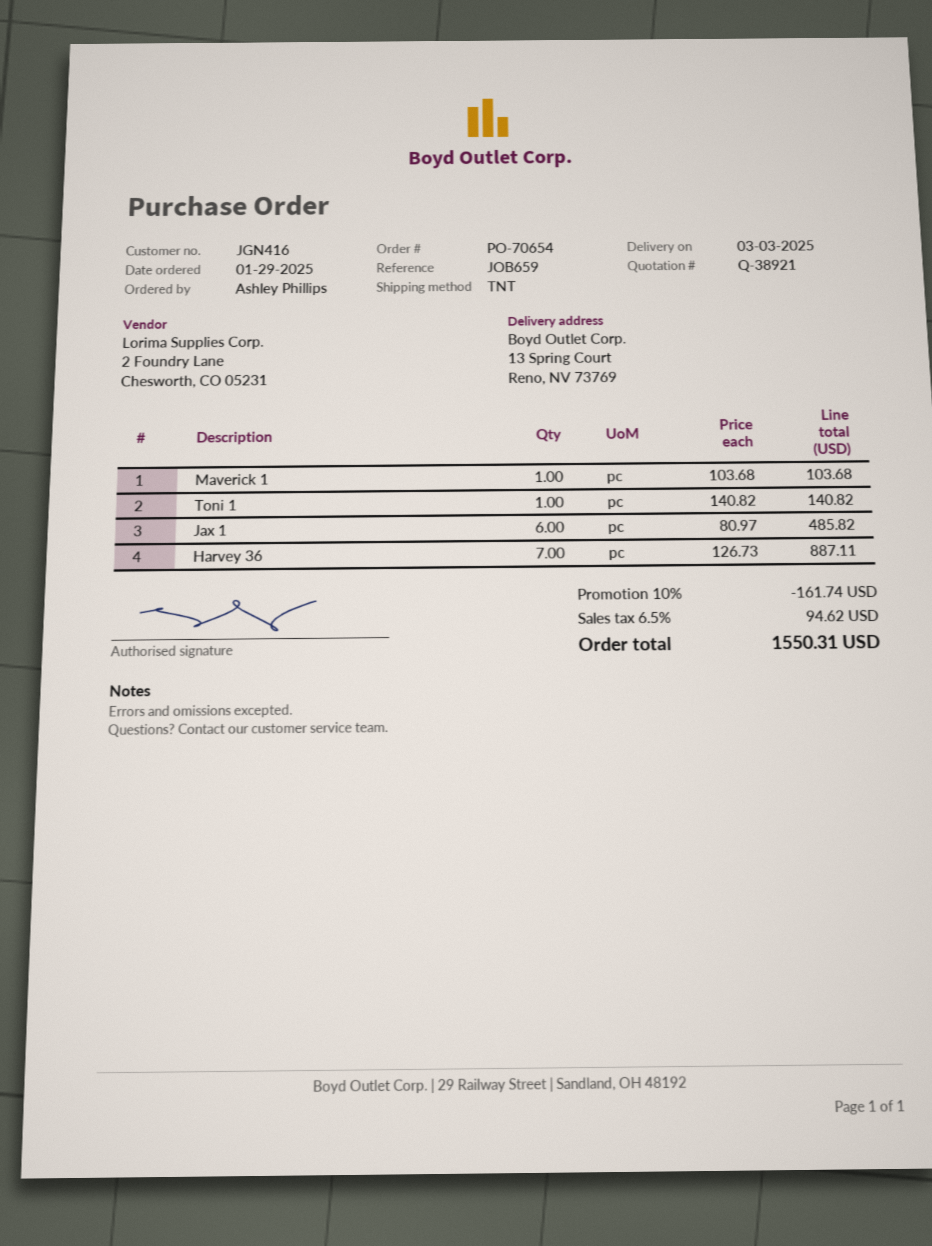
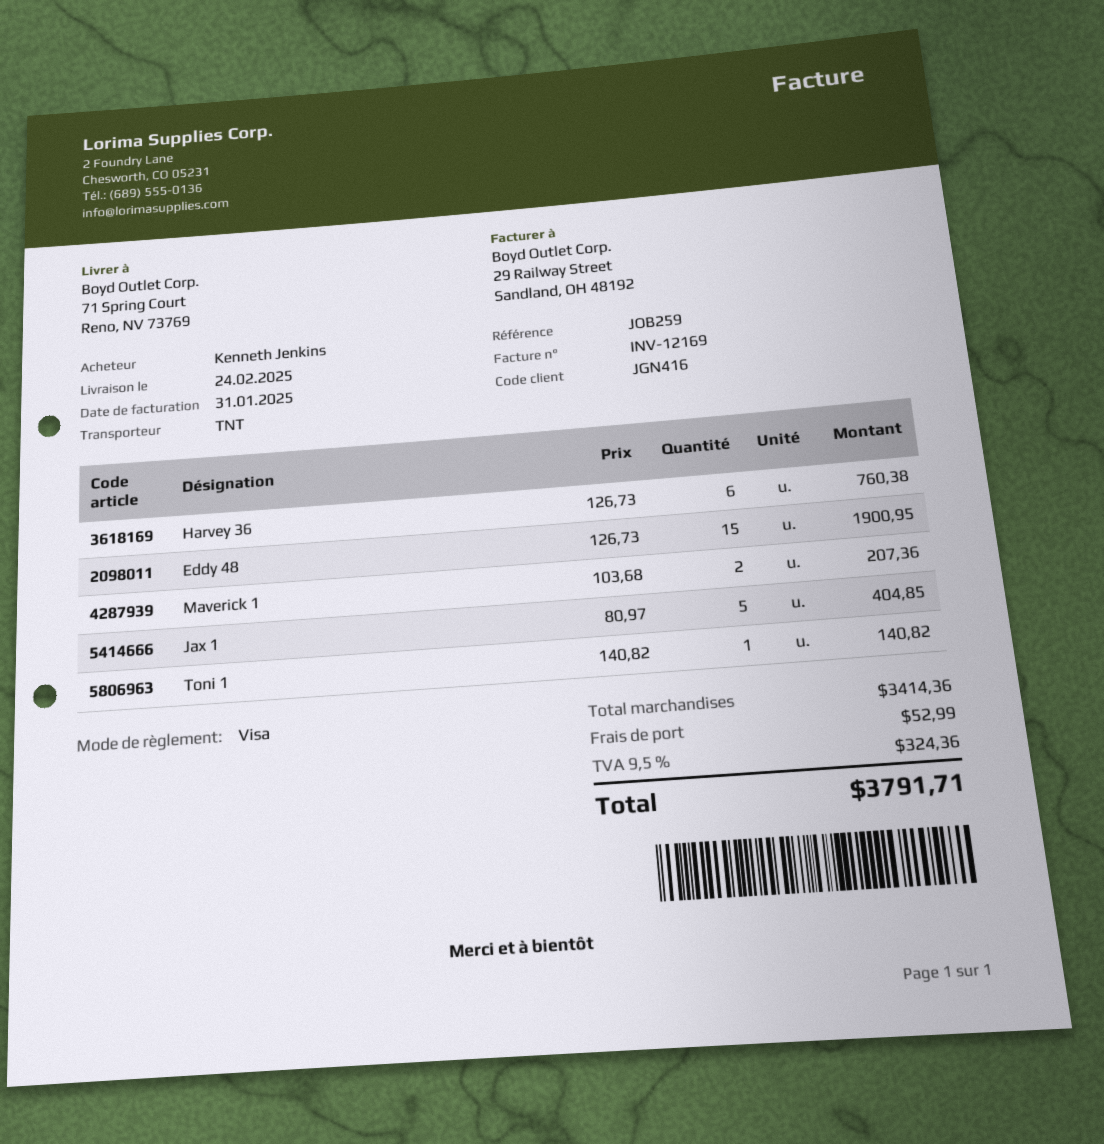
delivery date: 2025-03-03 -> 2025-02-24
reference: JOB659 -> JOB259
ordered by: Ashley Phillips -> Kenneth Jenkins
ship to: 13 Spring Court, Reno, NV 73769 -> 71 Spring Court, Reno, NV 73769
Maverick 1: 1 x 103.68 = 103.68 -> 2 x 103.68 = 207.36
Jax 1: 6 x 80.97 = 485.82 -> 5 x 80.97 = 404.85
Harvey 36: 7 x 126.73 = 887.11 -> 6 x 126.73 = 760.38
Eddy 48: none -> 15 x 126.73 = 1900.95
discount: 10% = 161.74 -> none
shipping: none -> 52.99
tax: 6.5% = 94.62 -> 9.5% = 324.36
total: 1550.31 -> 3791.71

